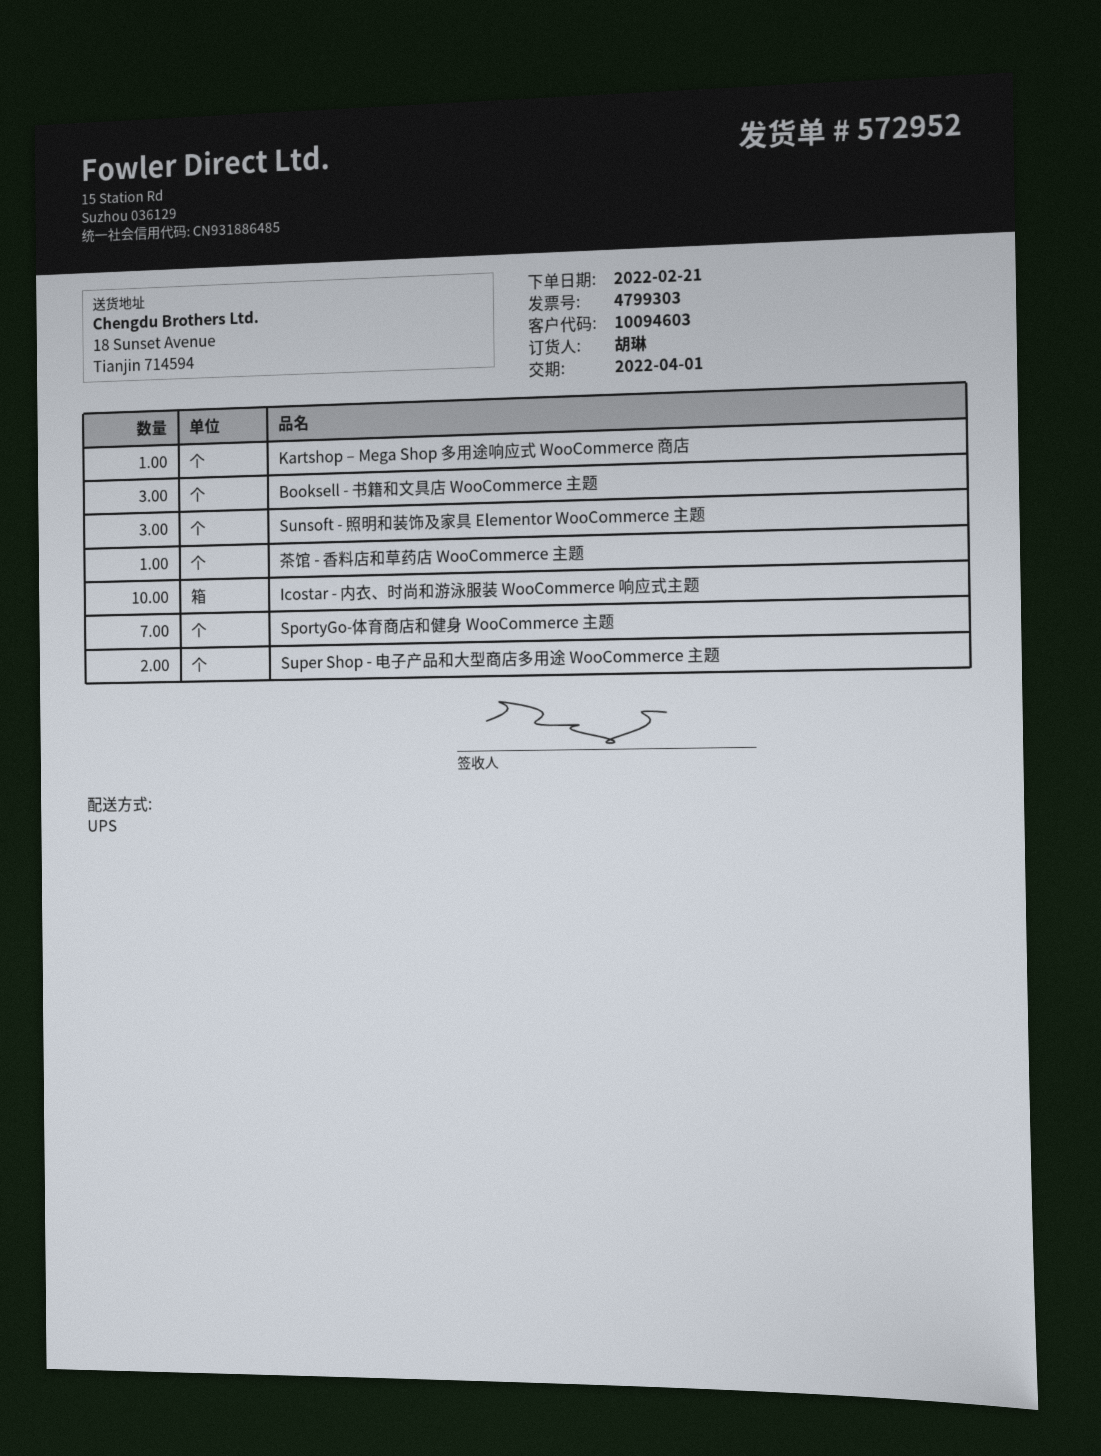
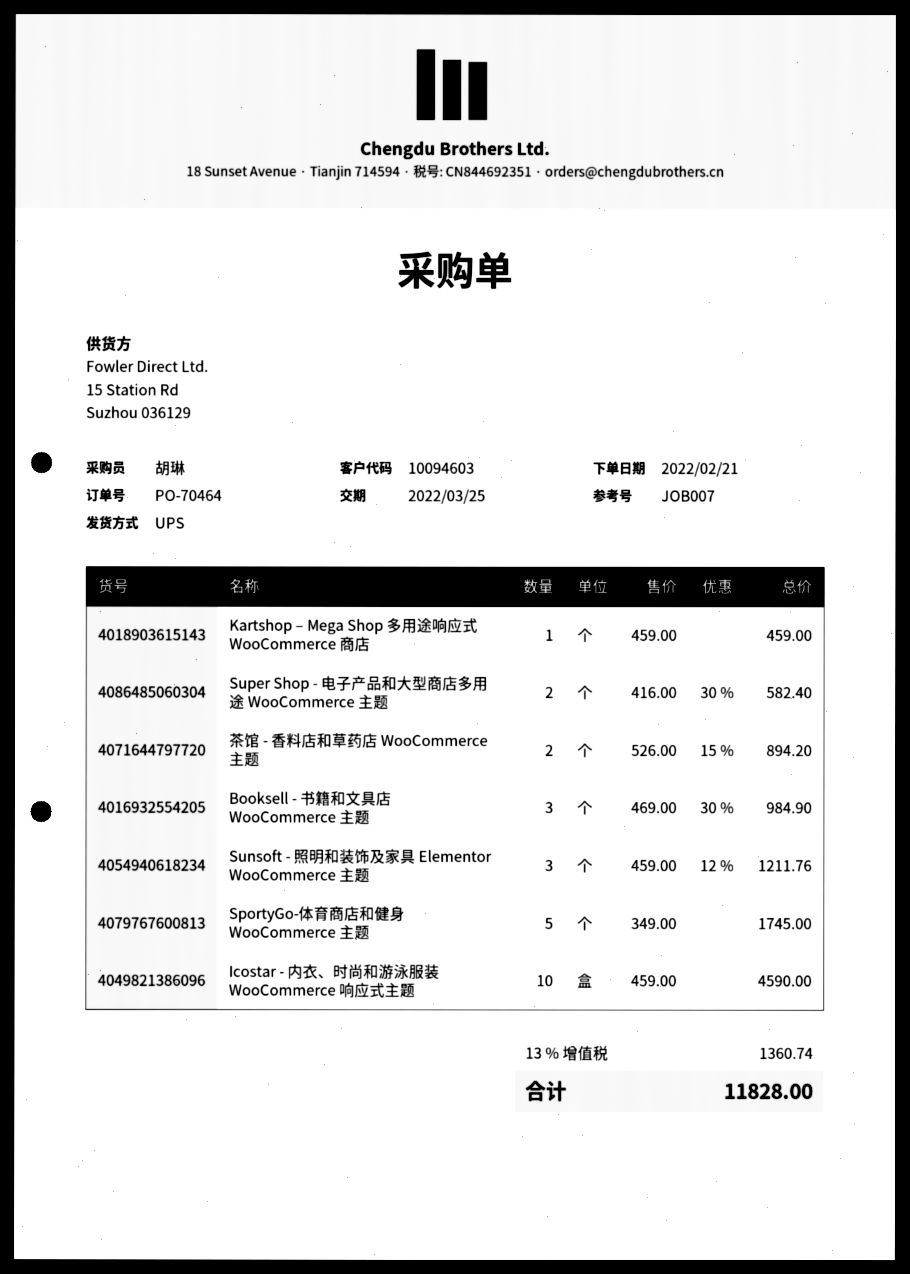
delivery date: 2022-04-01 -> 2022-03-25
茶馆 - 香料店和草药店 WooCommerce 主题: 1 -> 2
SportyGo-体育商店和健身 WooCommerce 主题: 7 -> 5

